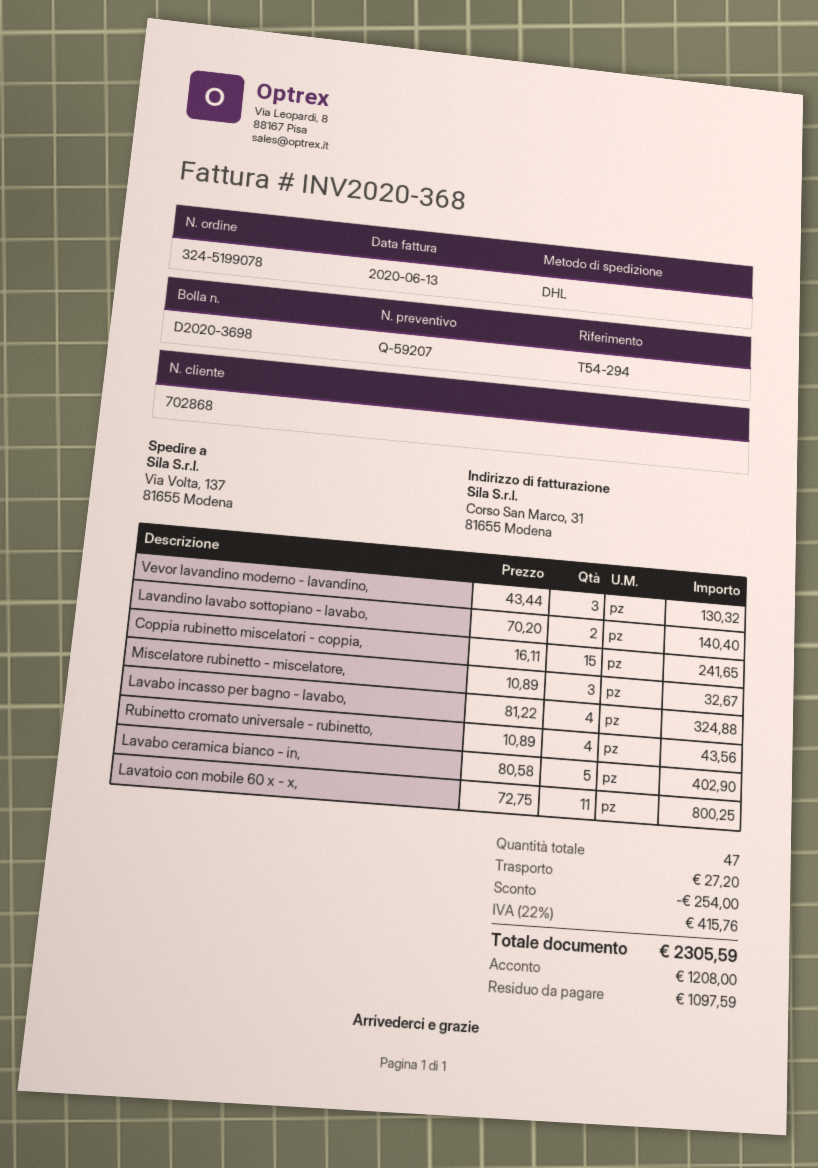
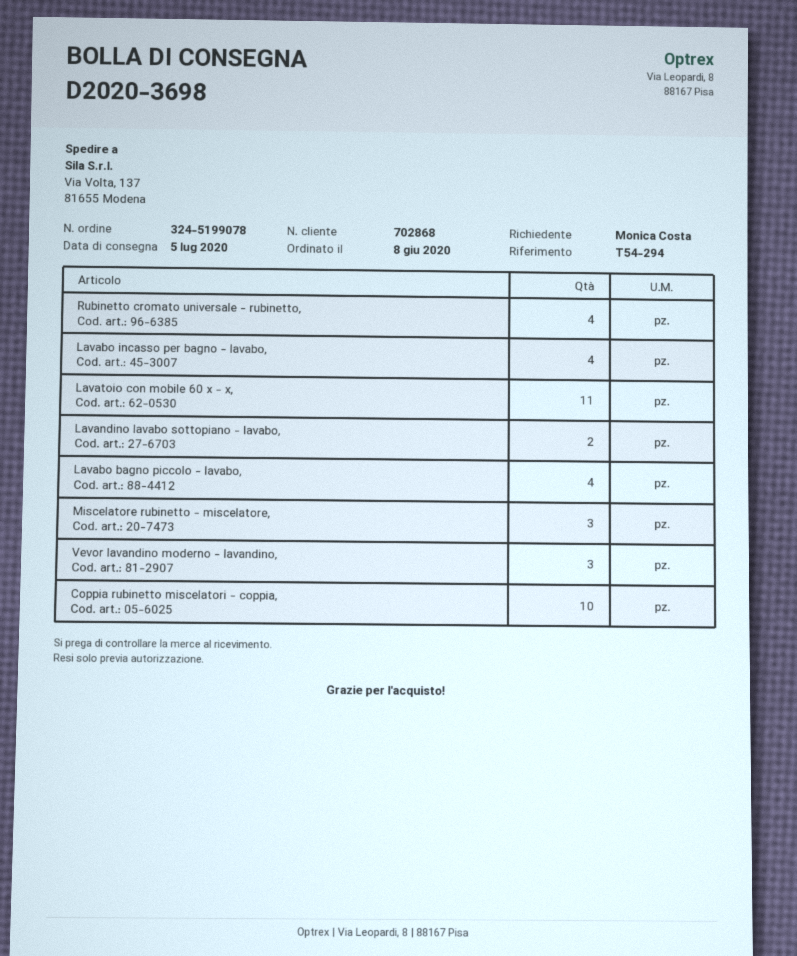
Coppia rubinetto miscelatori - coppia,: 15 -> 10
Lavabo ceramica bianco - in,: 5 -> none
Lavabo bagno piccolo - lavabo,: none -> 4

